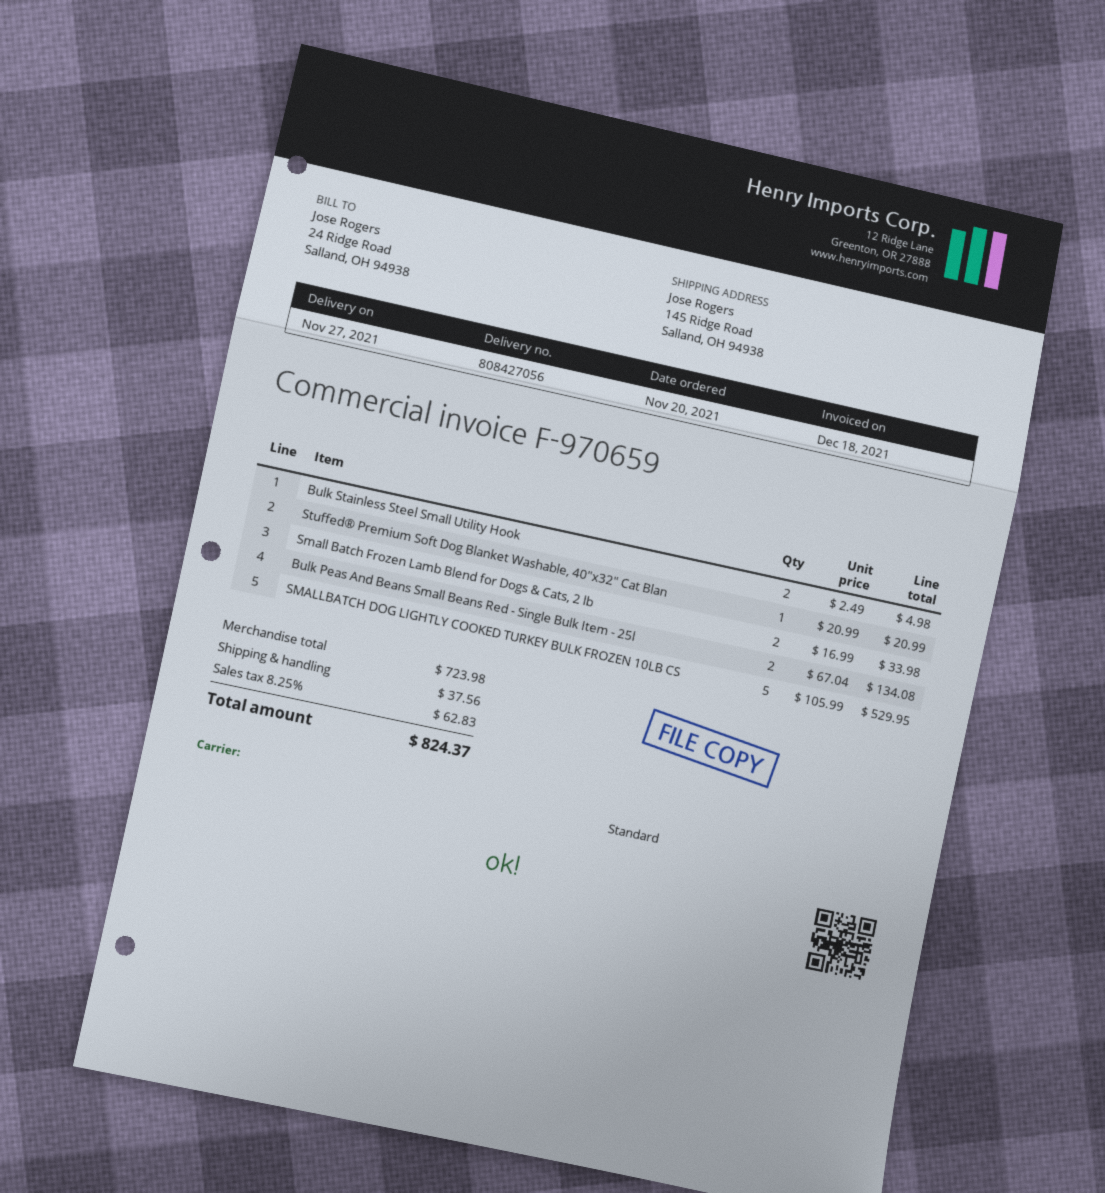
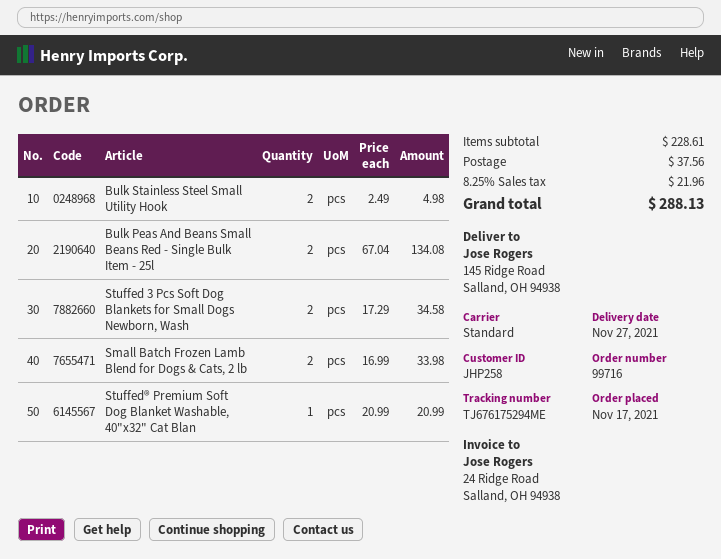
order date: 2021-11-20 -> 2021-11-17
SMALLBATCH DOG LIGHTLY COOKED TURKEY BULK FROZEN 10LB CS: 5 x 105.99 = 529.95 -> none
Stuffed 3 Pcs Soft Dog Blankets for Small Dogs Newborn, Wash: none -> 2 x 17.29 = 34.58
subtotal: 723.98 -> 228.61
tax: 8.25% = 62.83 -> 8.25% = 21.96
total: 824.37 -> 288.13

